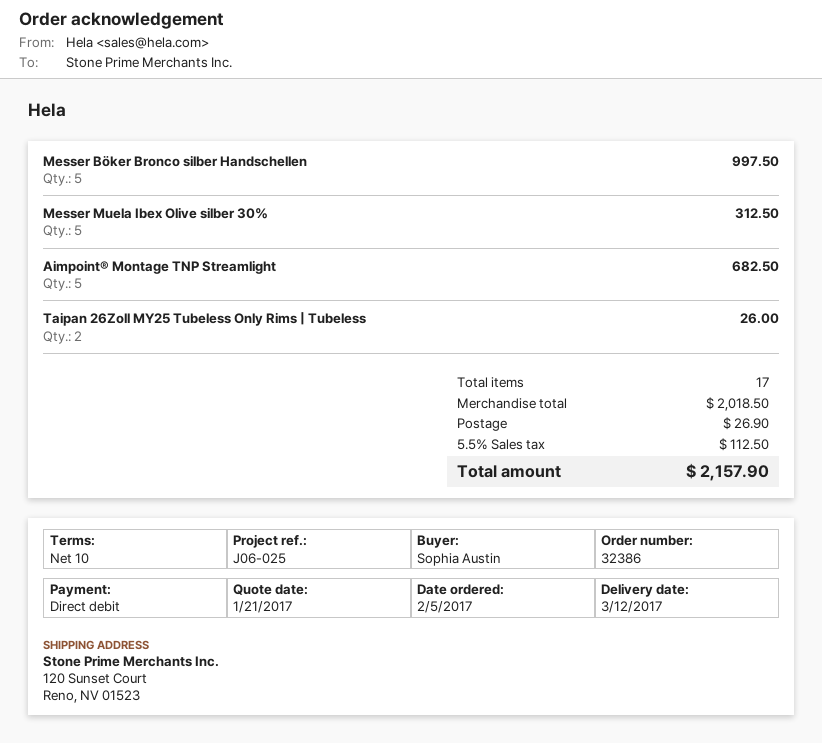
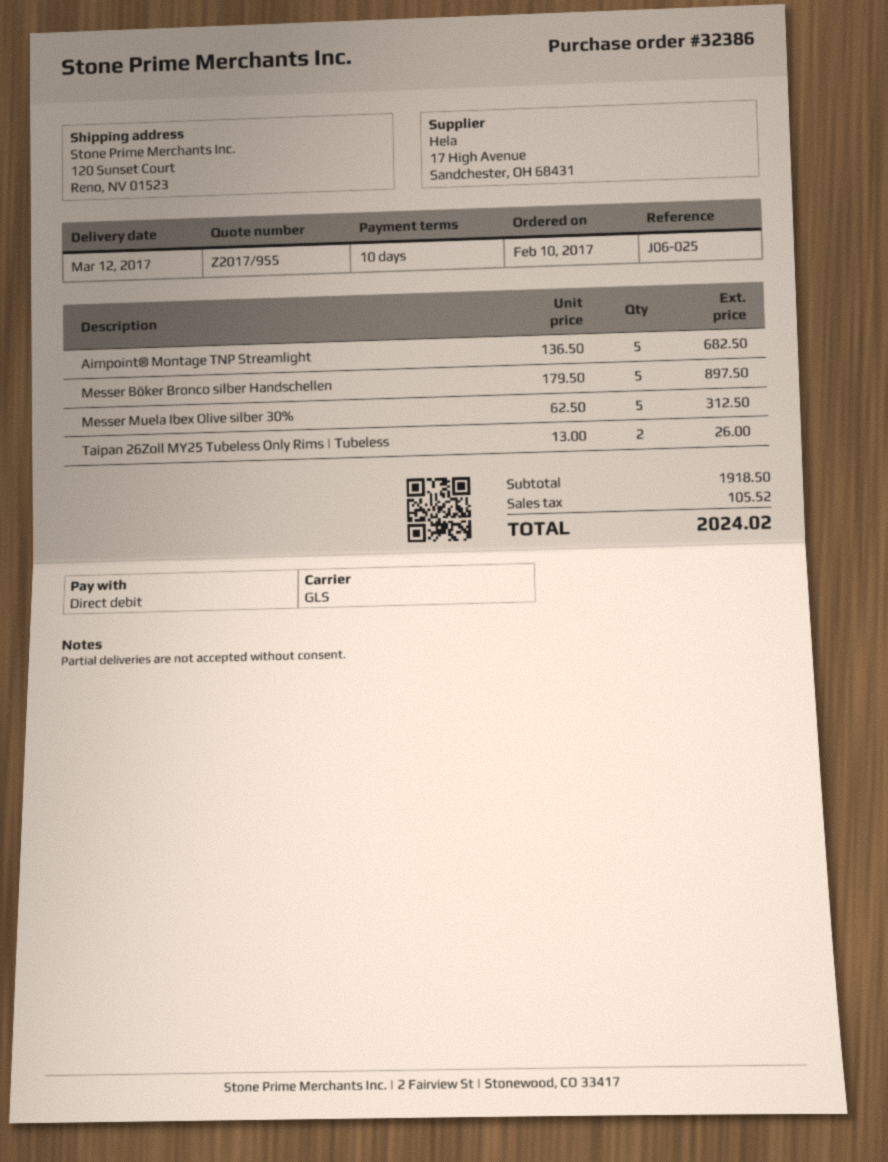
order date: 2017-02-05 -> 2017-02-10
Messer Böker Bronco silber Handschellen: 5 for 997.50 -> 5 for 897.50
subtotal: 2018.50 -> 1918.50
shipping: 26.90 -> none
tax: 112.50 -> 105.52
total: 2157.90 -> 2024.02

